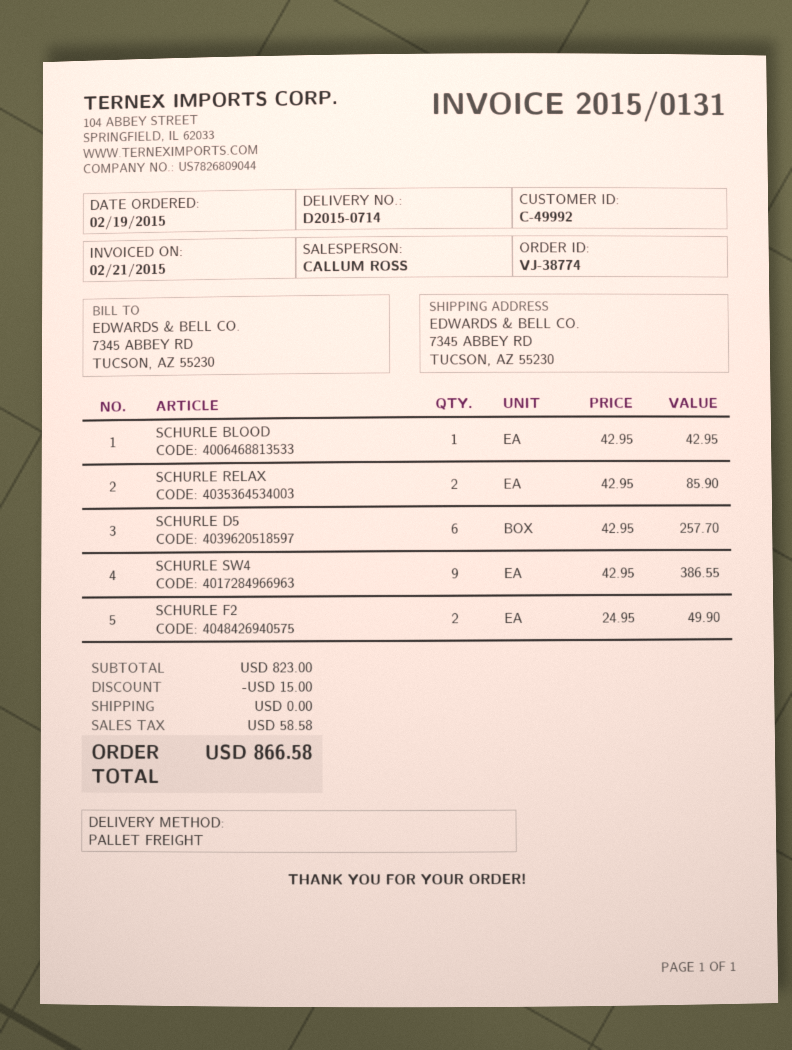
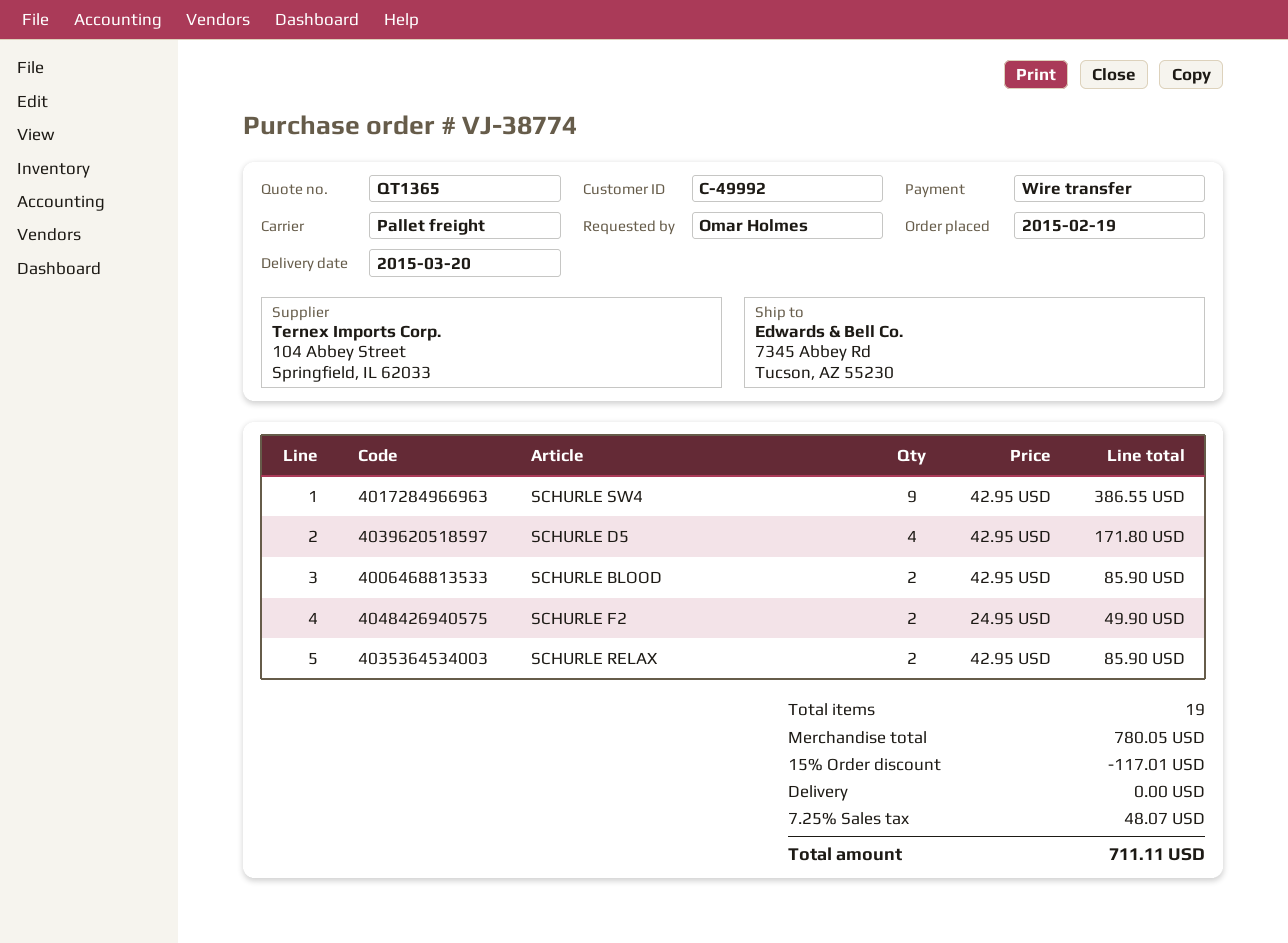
SCHURLE BLOOD: 1 x 42.95 = 42.95 -> 2 x 42.95 = 85.90
SCHURLE D5: 6 x 42.95 = 257.70 -> 4 x 42.95 = 171.80
subtotal: 823.00 -> 780.05
discount: 15.00 -> 117.01
tax: 58.58 -> 48.07
total: 866.58 -> 711.11

